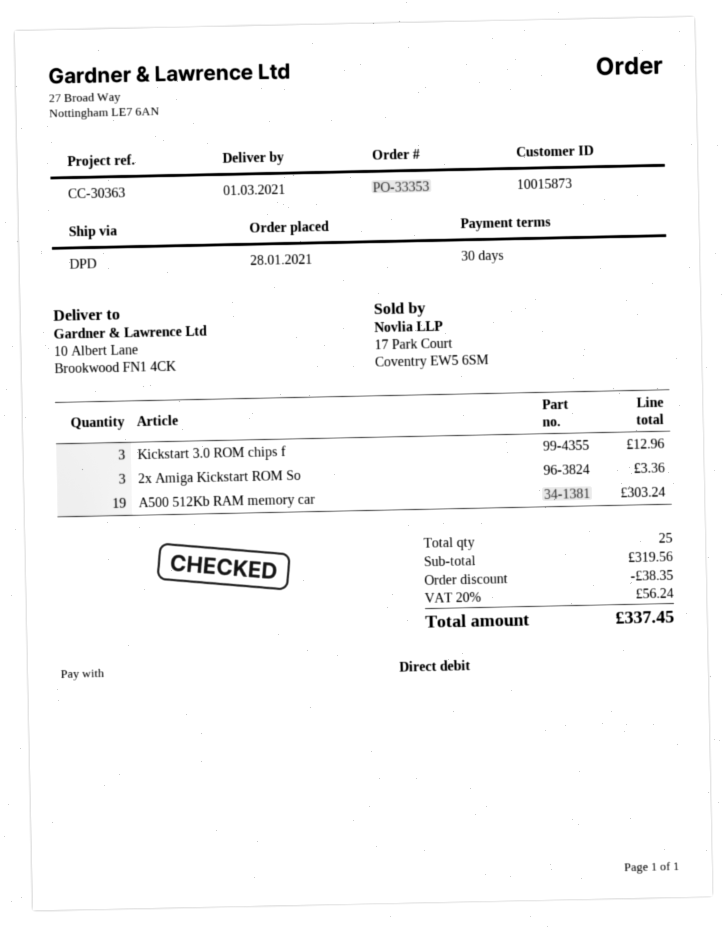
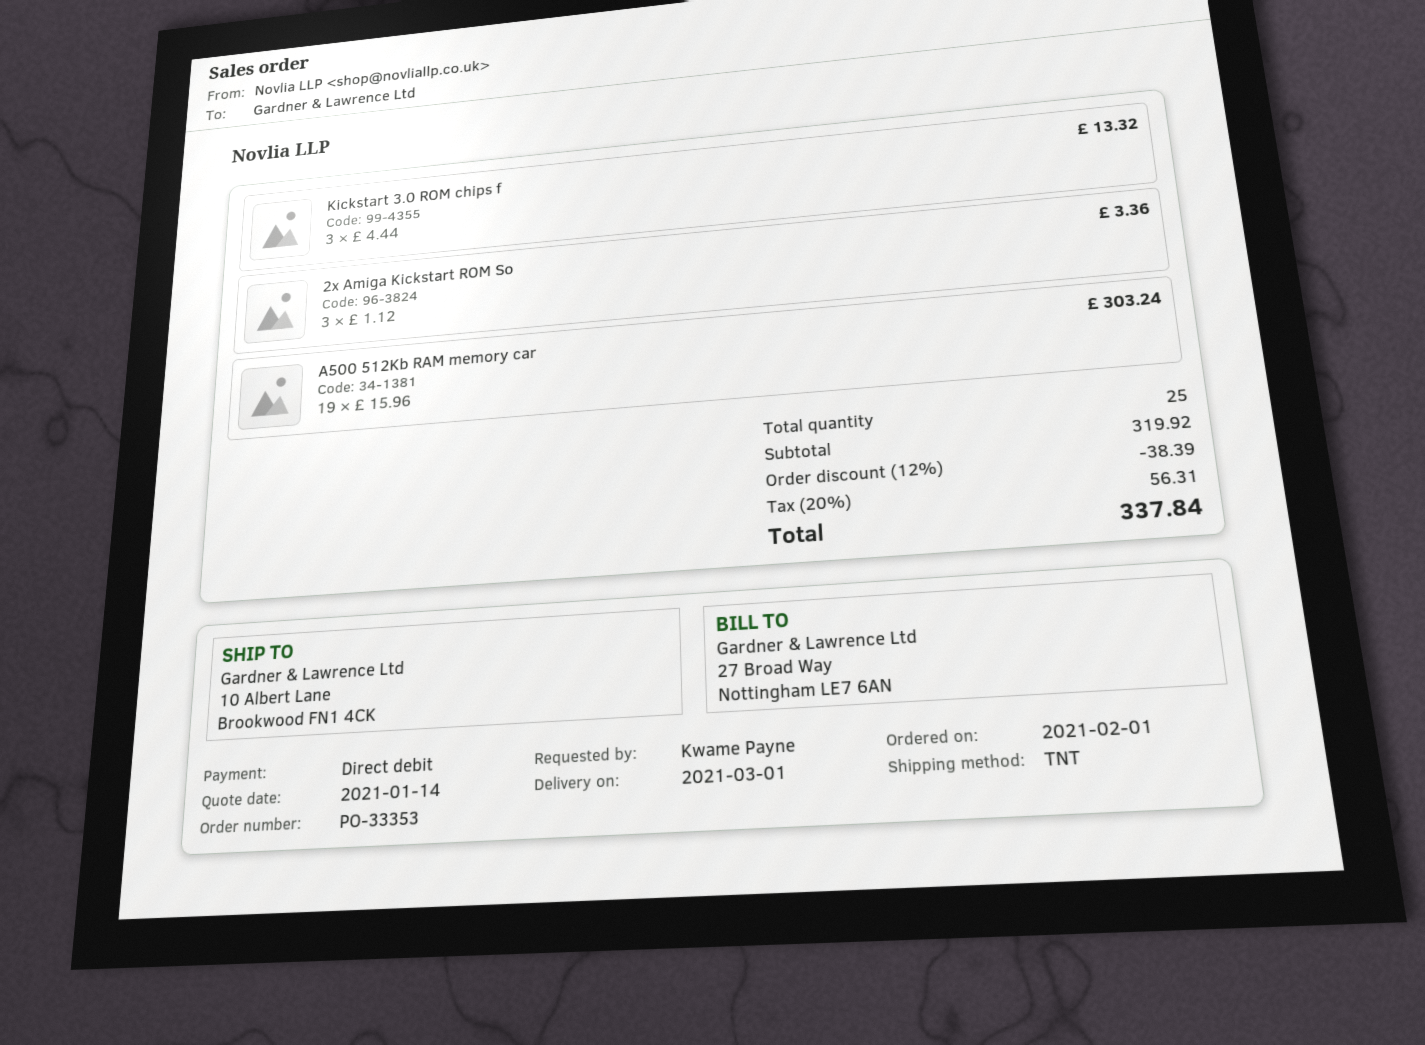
order date: 2021-01-28 -> 2021-02-01
shipping method: DPD -> TNT
Kickstart 3.0 ROM chips f: 3 for 12.96 -> 3 for 13.32
subtotal: 319.56 -> 319.92
discount: 38.35 -> 38.39
tax: 20% = 56.24 -> 20% = 56.31
total: 337.45 -> 337.84

